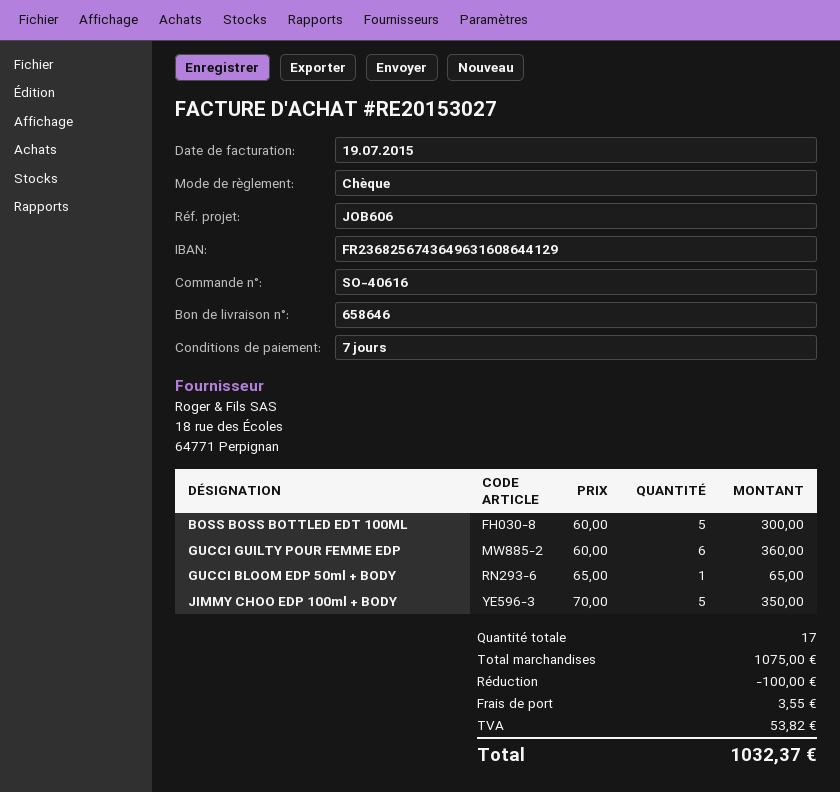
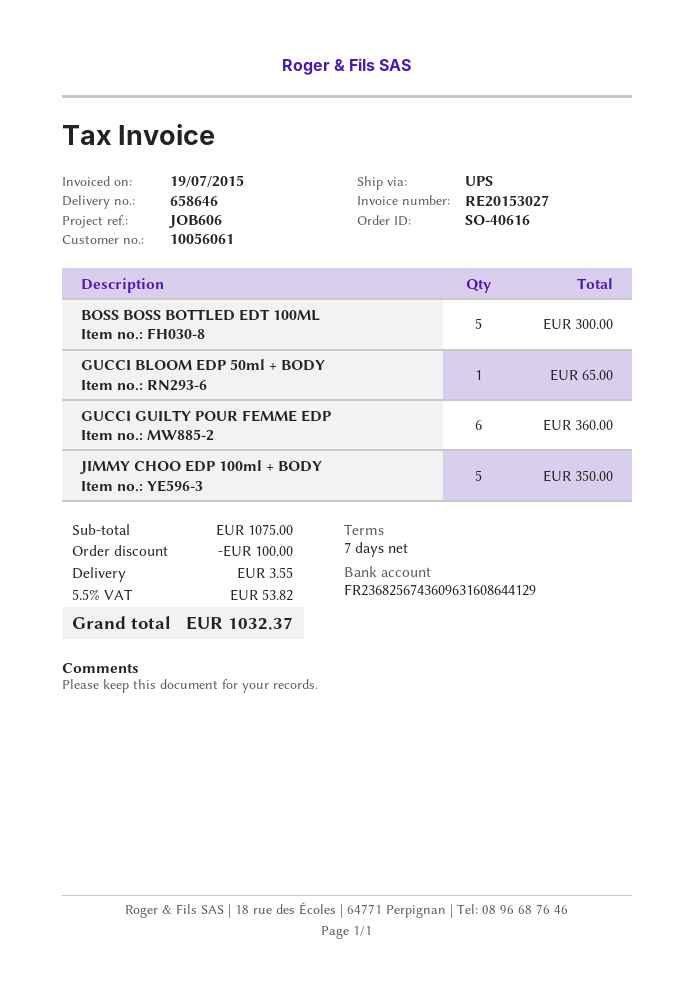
bank account: FR2368256743649631608644129 -> FR2368256743609631608644129

